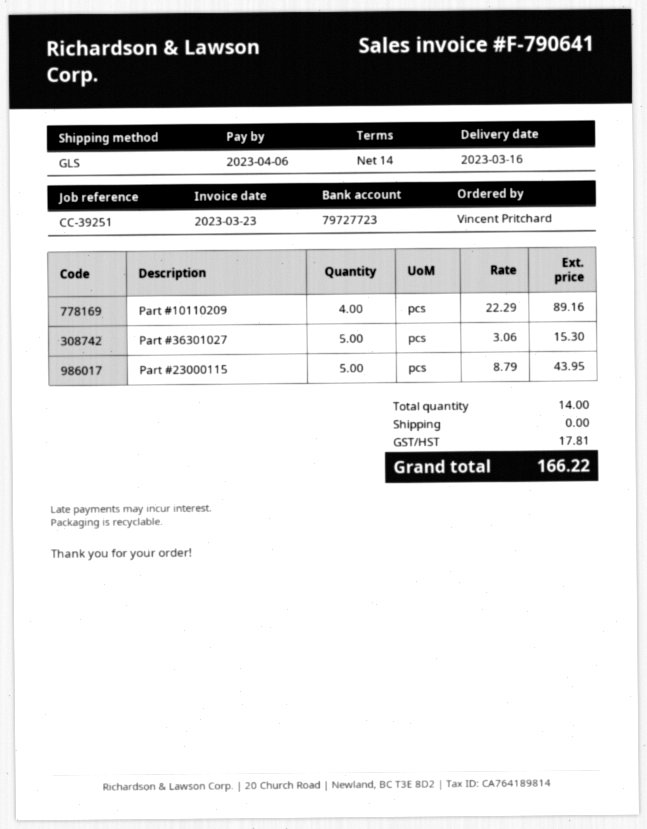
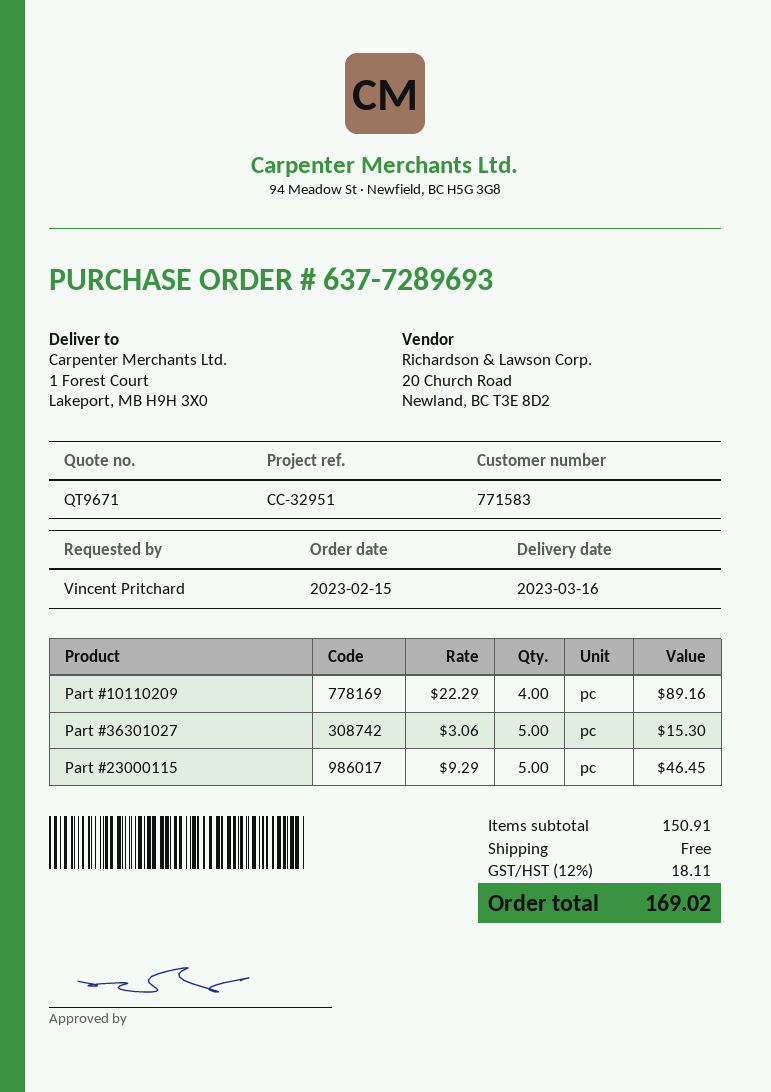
reference: CC-39251 -> CC-32951
Part #23000115: 5 x 8.79 = 43.95 -> 5 x 9.29 = 46.45
tax: 17.81 -> 18.11
total: 166.22 -> 169.02

